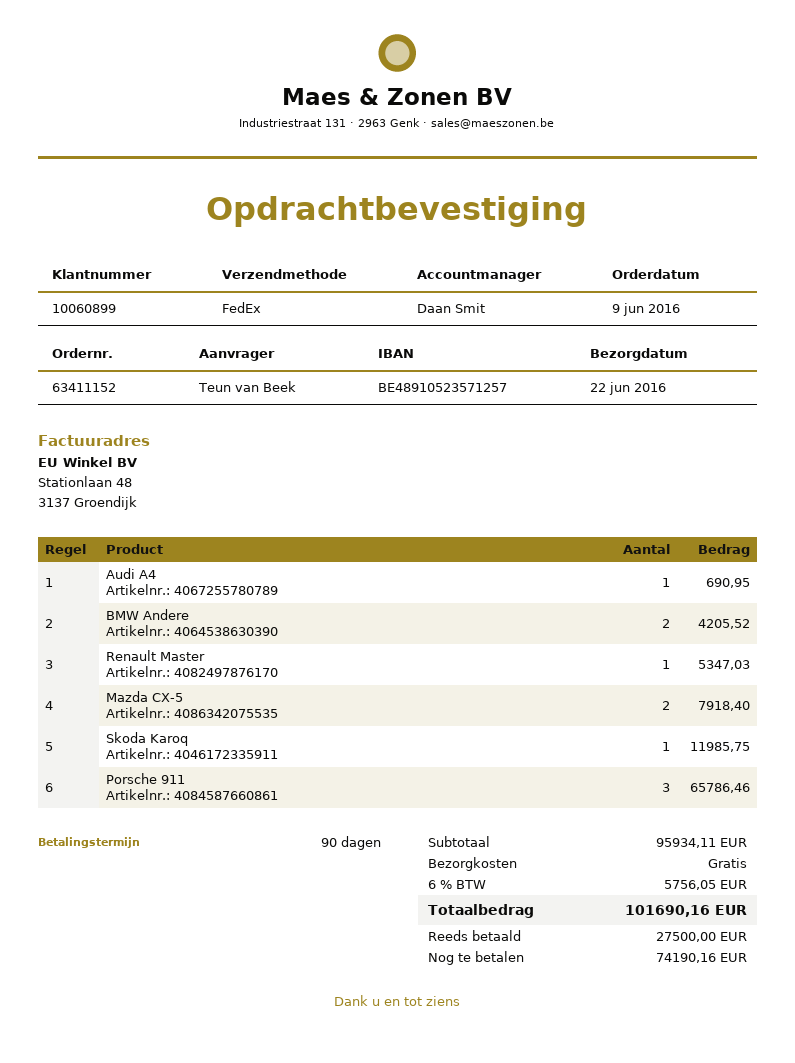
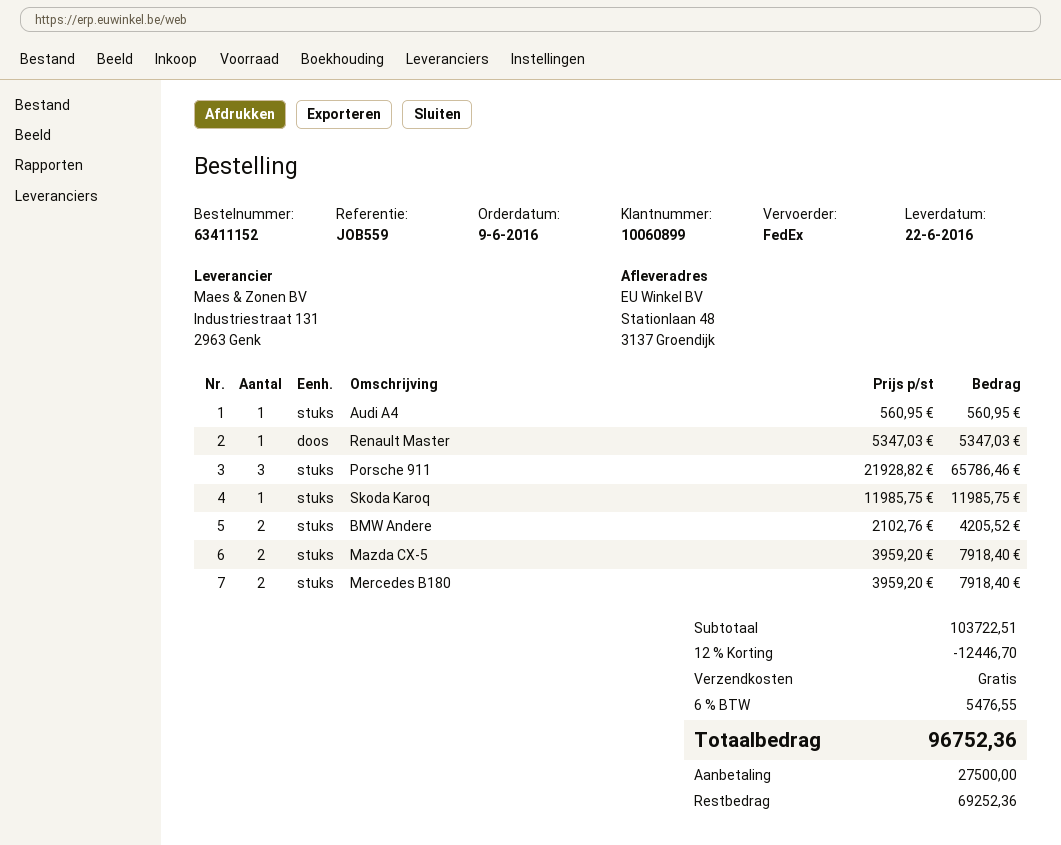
Audi A4: 1 for 690.95 -> 1 for 560.95
Mercedes B180: none -> 2 for 7918.40
subtotal: 95934.11 -> 103722.51
discount: none -> 12% = 12446.70
tax: 6% = 5756.05 -> 6% = 5476.55
total: 101690.16 -> 96752.36
balance: 74190.16 -> 69252.36

